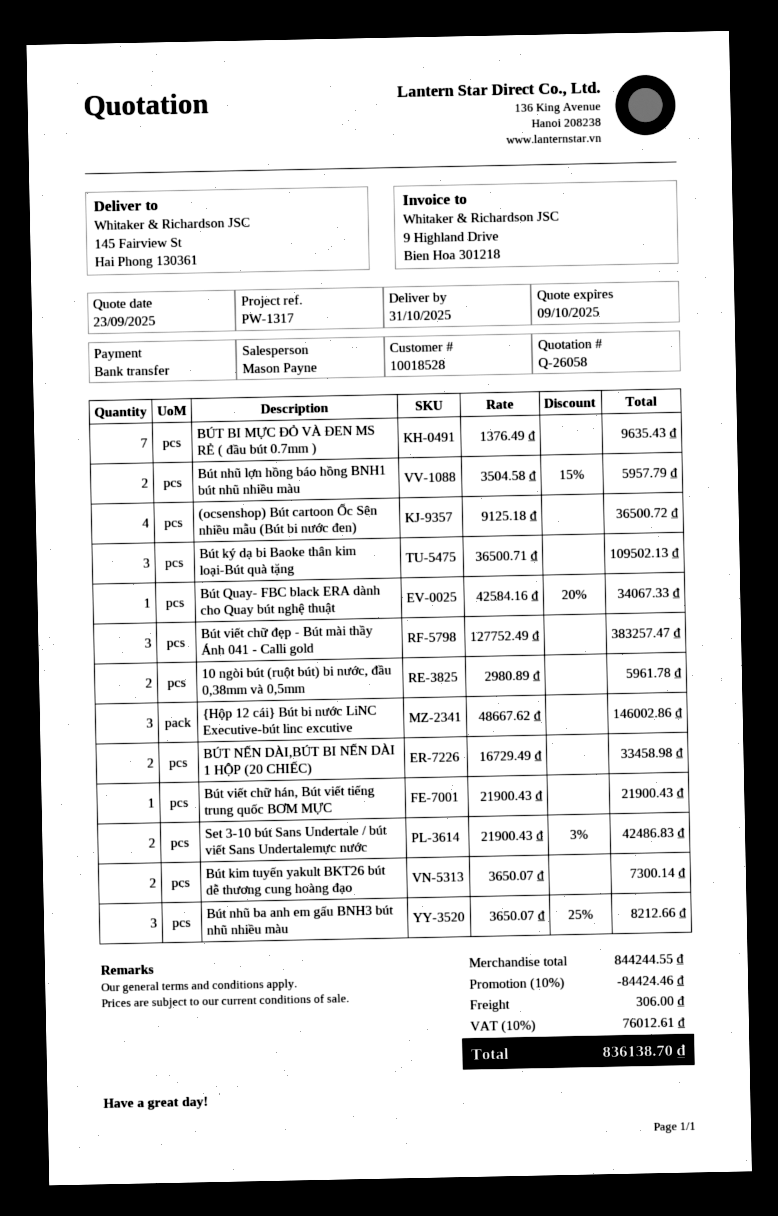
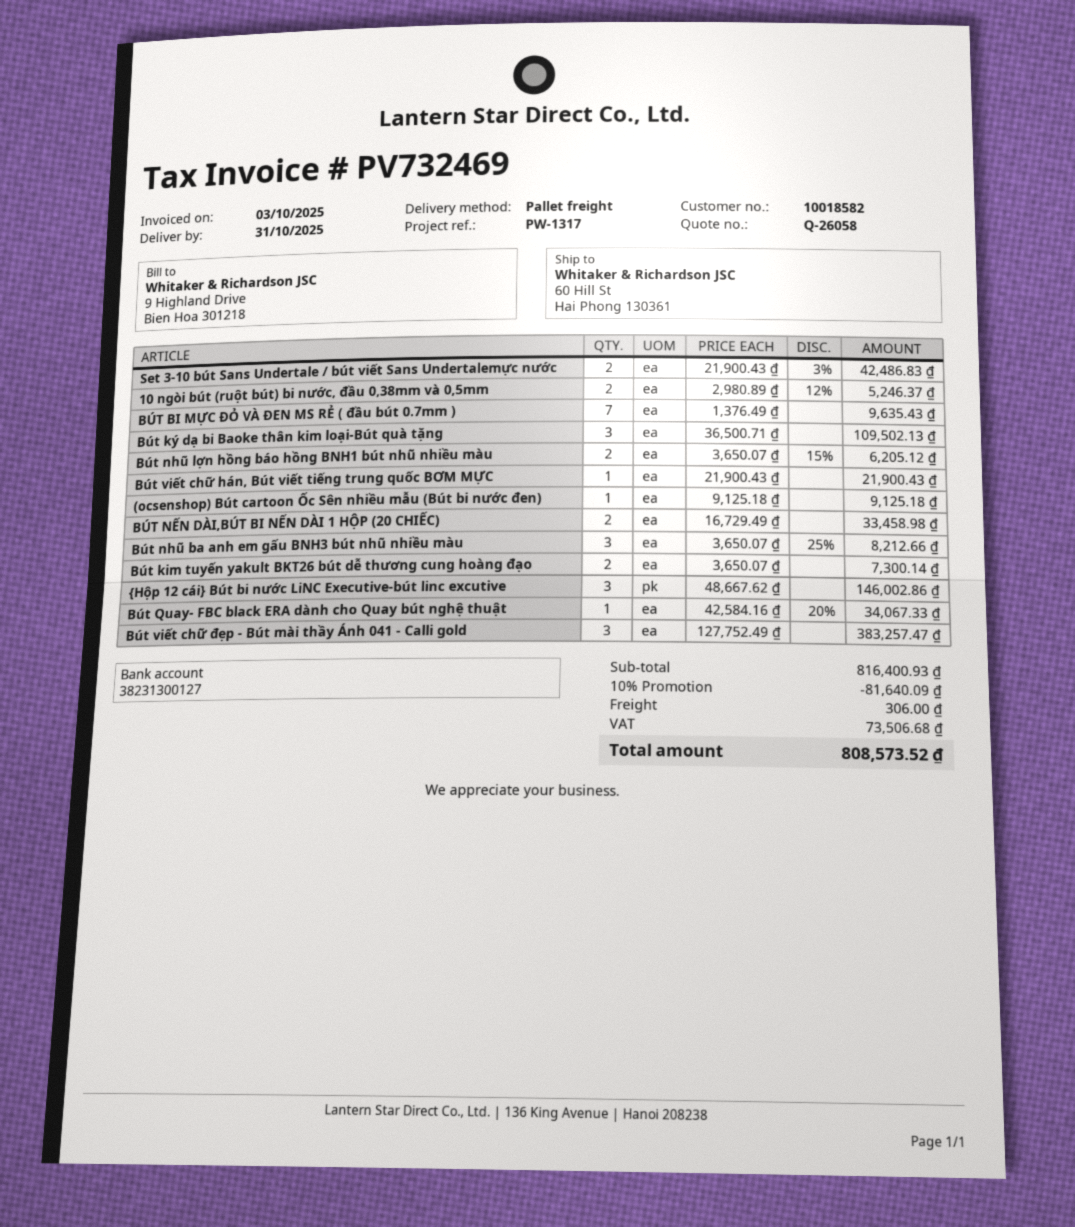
customer number: 10018528 -> 10018582
ship to: 145 Fairview St, Hai Phong 130361 -> 60 Hill St, Hai Phong 130361
Bút nhũ lợn hồng báo hồng BNH1 bút nhũ nhiều màu: 2 x 3504.58 - 15% = 5957.79 -> 2 x 3650.07 - 15% = 6205.12
(ocsenshop) Bút cartoon Ốc Sên nhiều mẫu (Bút bi nước đen): 4 x 9125.18 = 36500.72 -> 1 x 9125.18 = 9125.18
10 ngòi bút (ruột bút) bi nước, đầu 0,38mm và 0,5mm: 2 x 2980.89 = 5961.78 -> 2 x 2980.89 - 12% = 5246.37
subtotal: 844244.55 -> 816400.93
discount: 10% = 84424.46 -> 10% = 81640.09
tax: 76012.61 -> 73506.68
total: 836138.70 -> 808573.52

